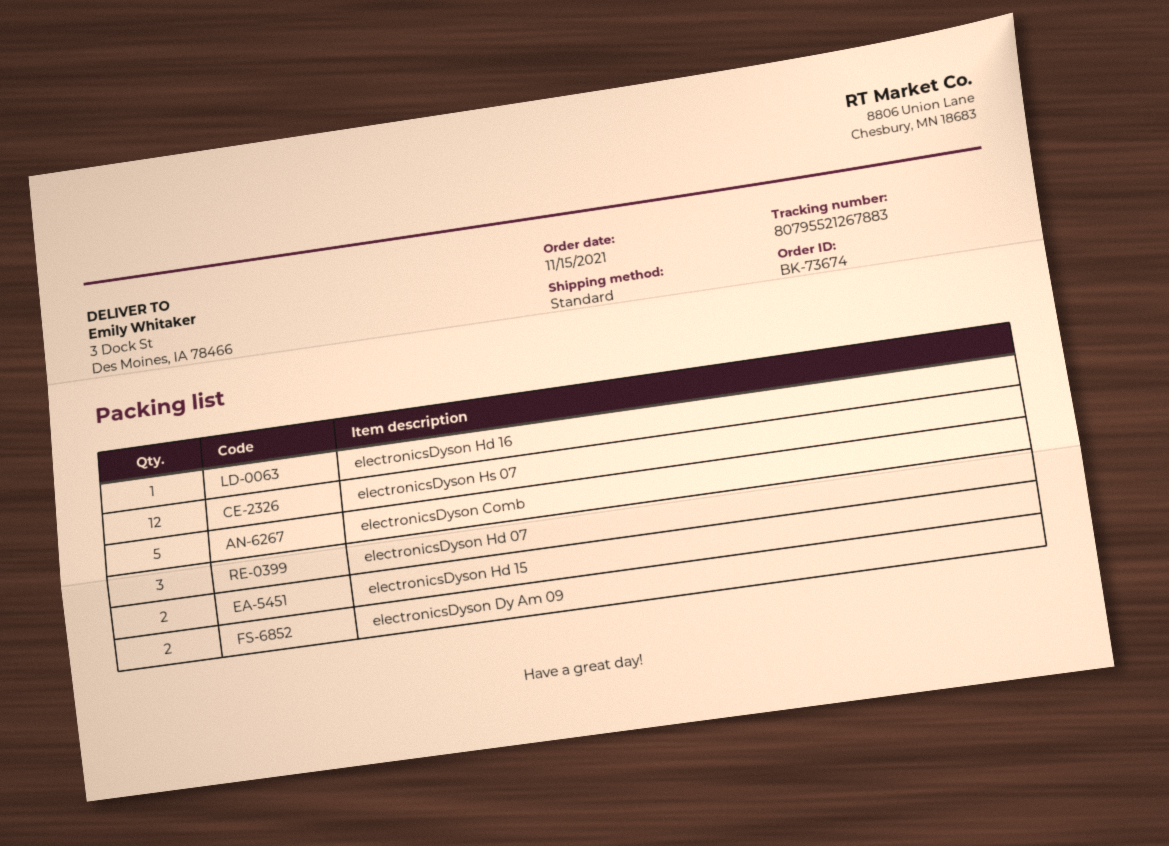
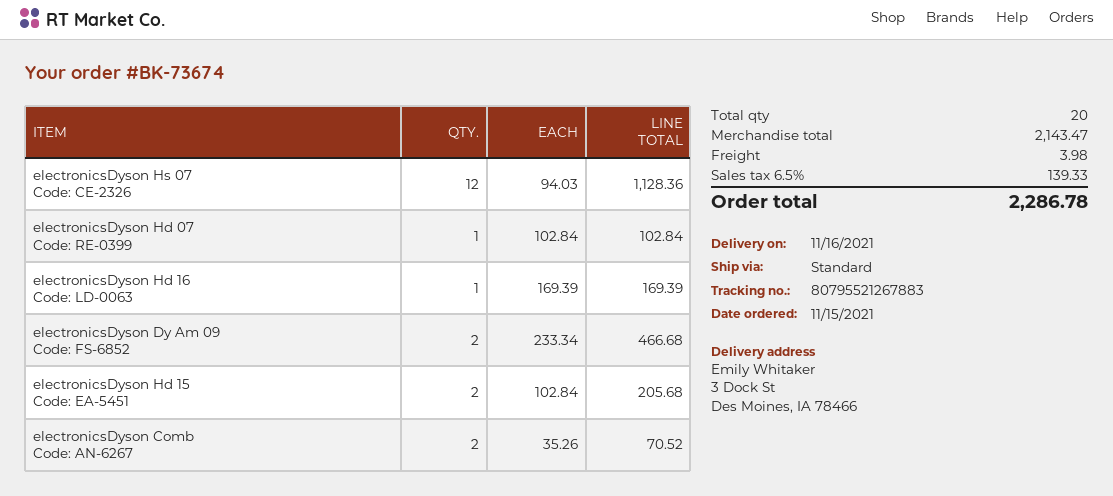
electronicsDyson Comb: 5 -> 2
electronicsDyson Hd 07: 3 -> 1

